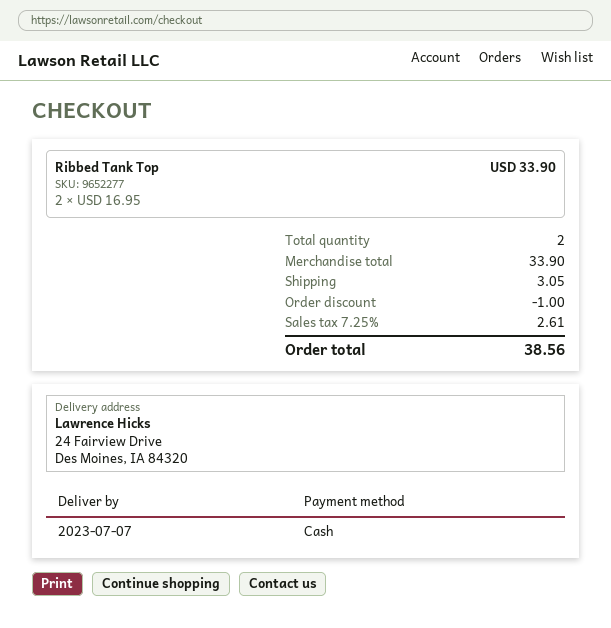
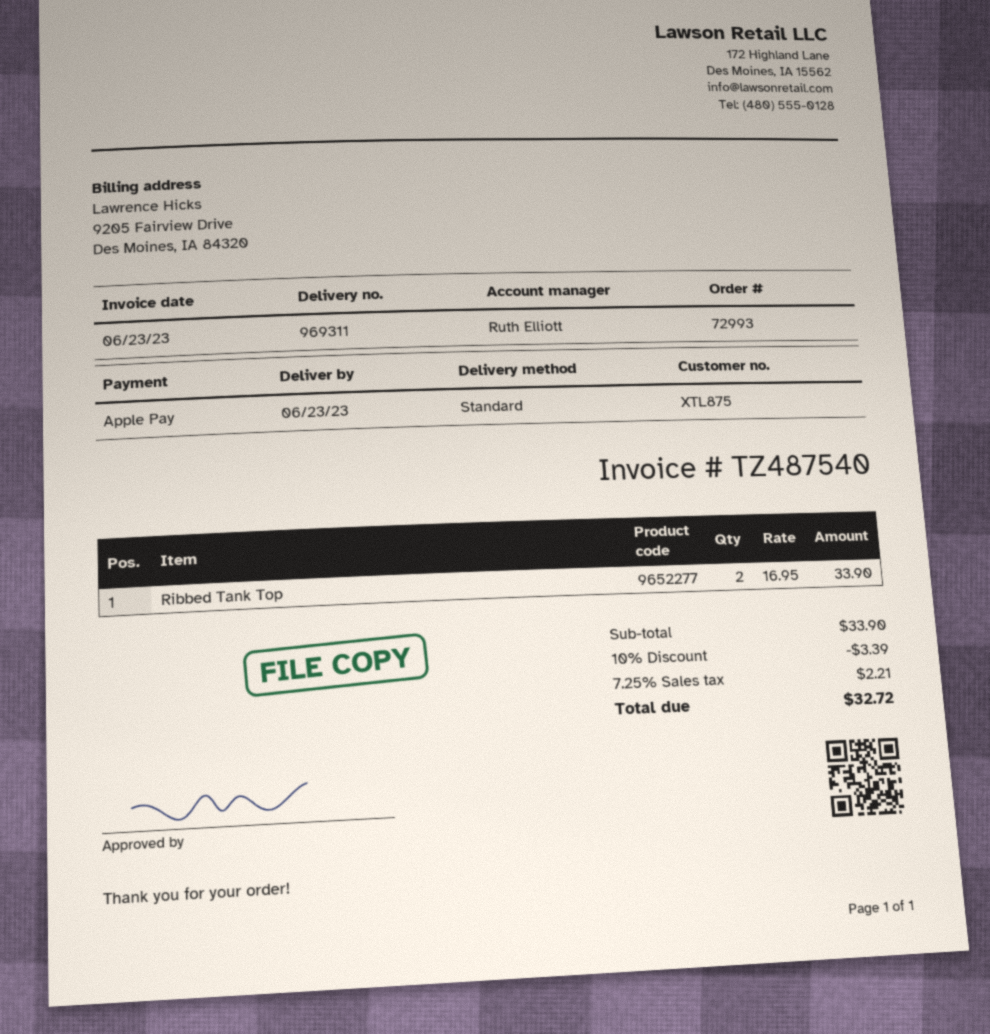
delivery date: 2023-07-07 -> 2023-06-23
payment method: cash -> Apple Pay
discount: 1.00 -> 3.39
shipping: 3.05 -> none
tax: 7.25% = 2.61 -> 7.25% = 2.21
total: 38.56 -> 32.72

